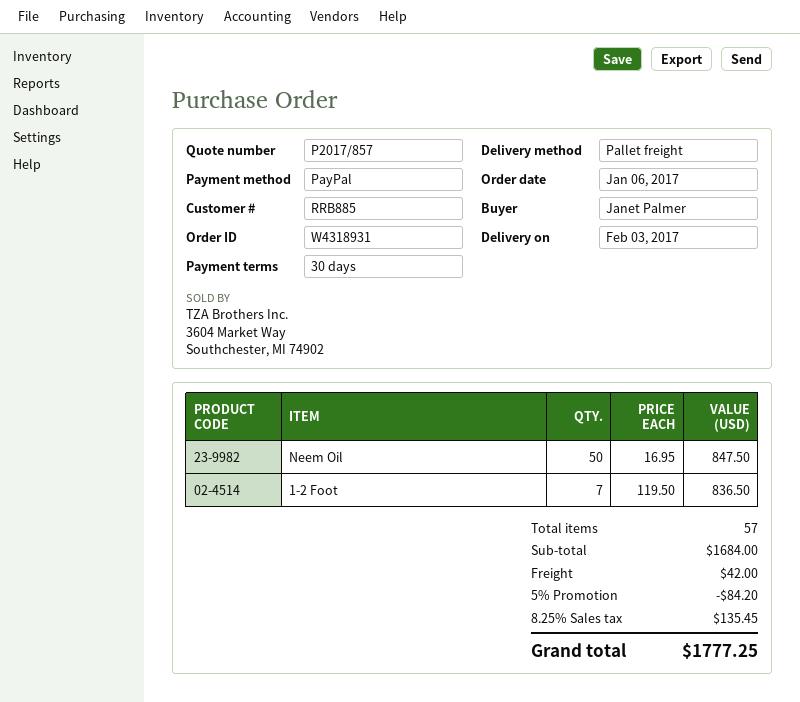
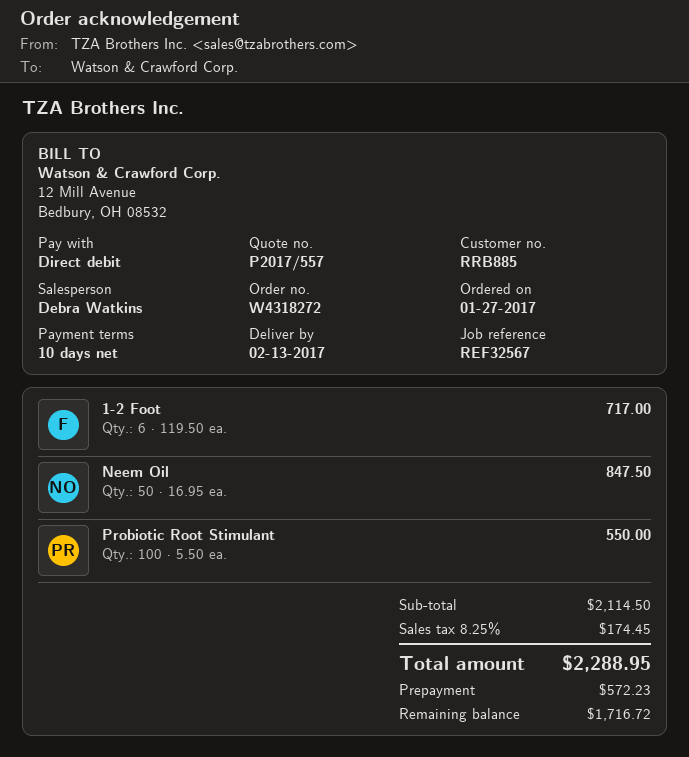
quote number: P2017/857 -> P2017/557
order number: W4318931 -> W4318272
order date: 2017-01-06 -> 2017-01-27
delivery date: 2017-02-03 -> 2017-02-13
payment terms: 30 days -> 10 days
payment method: PayPal -> direct debit
1-2 Foot: 7 x 119.50 = 836.50 -> 6 x 119.50 = 717.00
Probiotic Root Stimulant: none -> 100 x 5.50 = 550.00
subtotal: 1684.00 -> 2114.50
discount: 5% = 84.20 -> none
shipping: 42.00 -> none
tax: 8.25% = 135.45 -> 8.25% = 174.45
total: 1777.25 -> 2288.95

